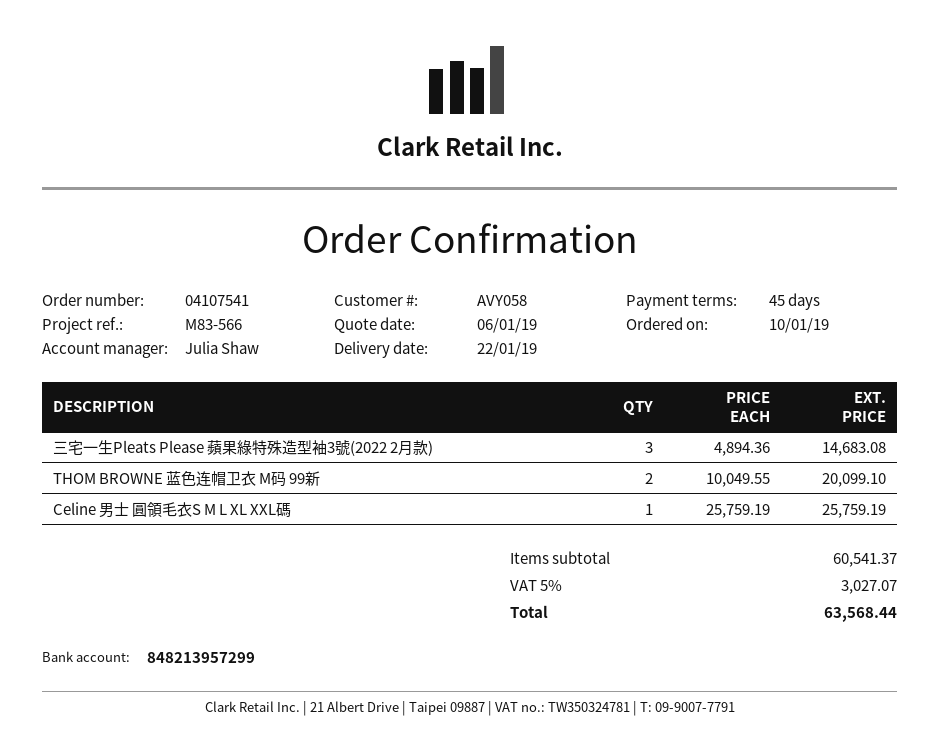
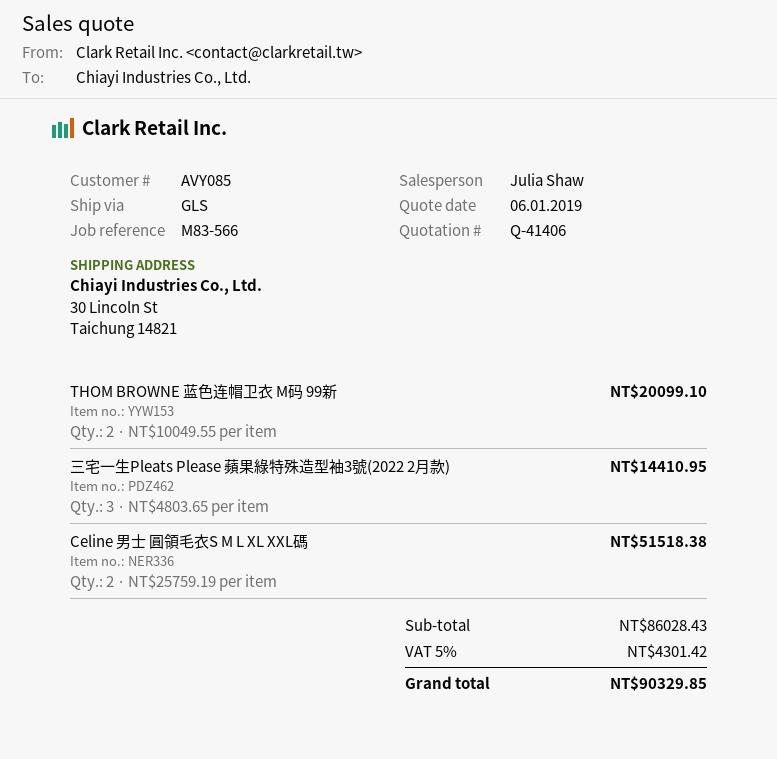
customer number: AVY058 -> AVY085
三宅一生Pleats Please 蘋果綠特殊造型袖3號(2022 2月款): 3 x 4894.36 = 14683.08 -> 3 x 4803.65 = 14410.95
Celine 男士 圓領毛衣S M L XL XXL碼: 1 x 25759.19 = 25759.19 -> 2 x 25759.19 = 51518.38
subtotal: 60541.37 -> 86028.43
tax: 5% = 3027.07 -> 5% = 4301.42
total: 63568.44 -> 90329.85

